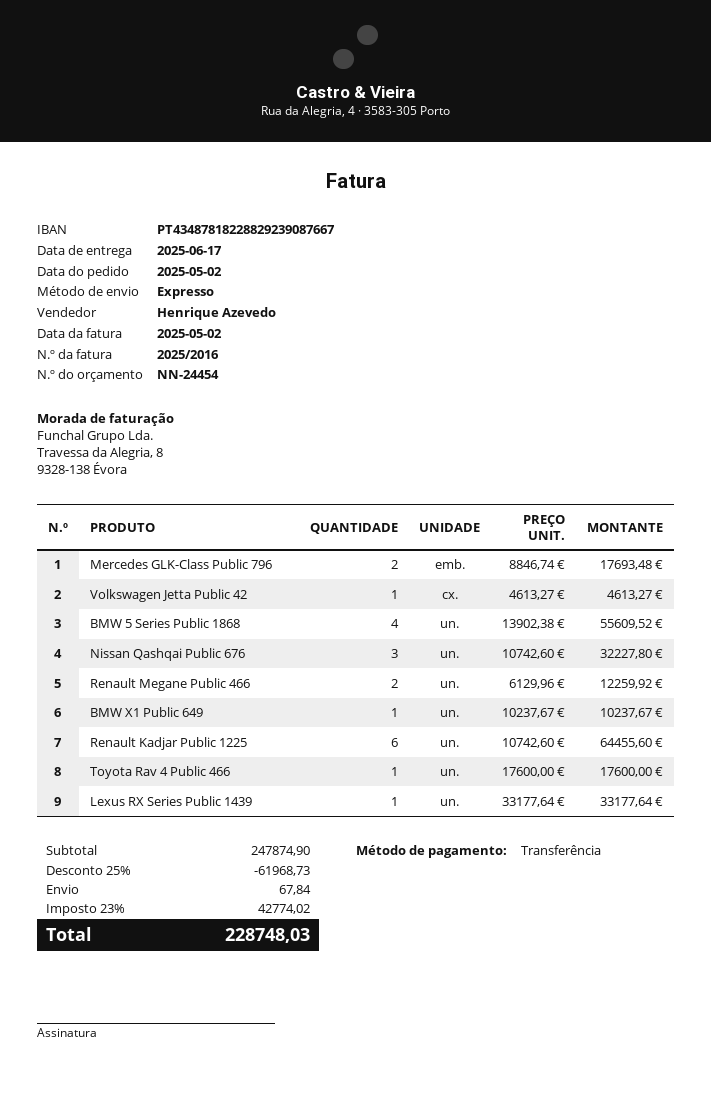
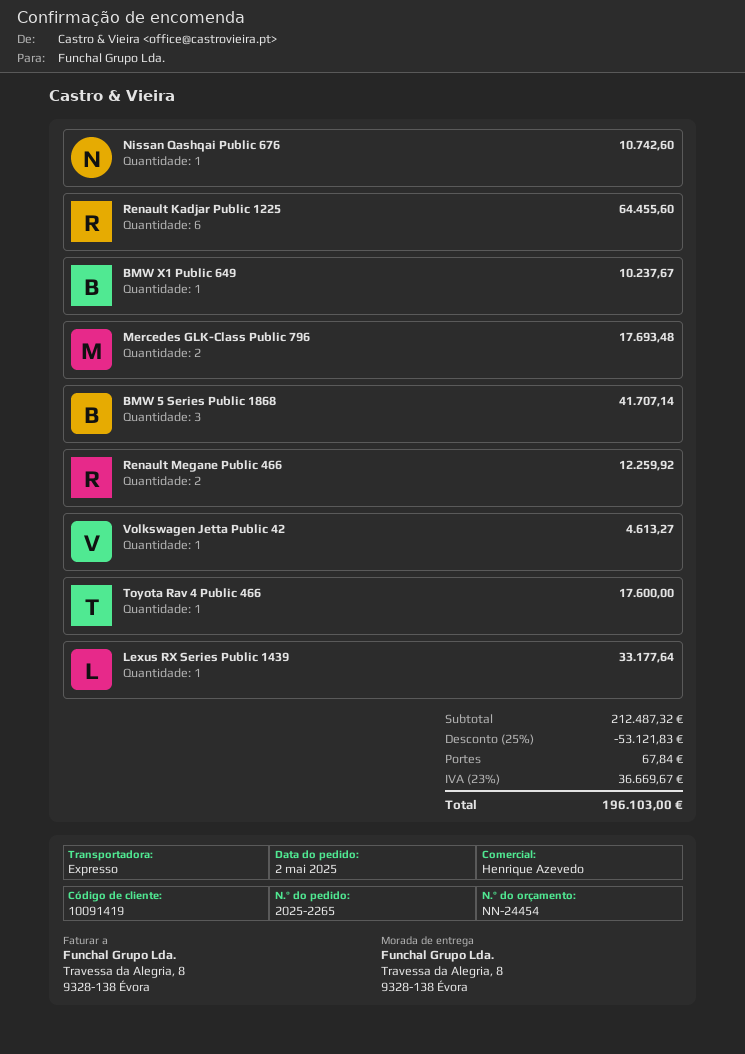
BMW 5 Series Public 1868: 4 for 55609.52 -> 3 for 41707.14
Nissan Qashqai Public 676: 3 for 32227.80 -> 1 for 10742.60
subtotal: 247874.90 -> 212487.32
discount: 25% = 61968.73 -> 25% = 53121.83
tax: 23% = 42774.02 -> 23% = 36669.67
total: 228748.03 -> 196103.00

